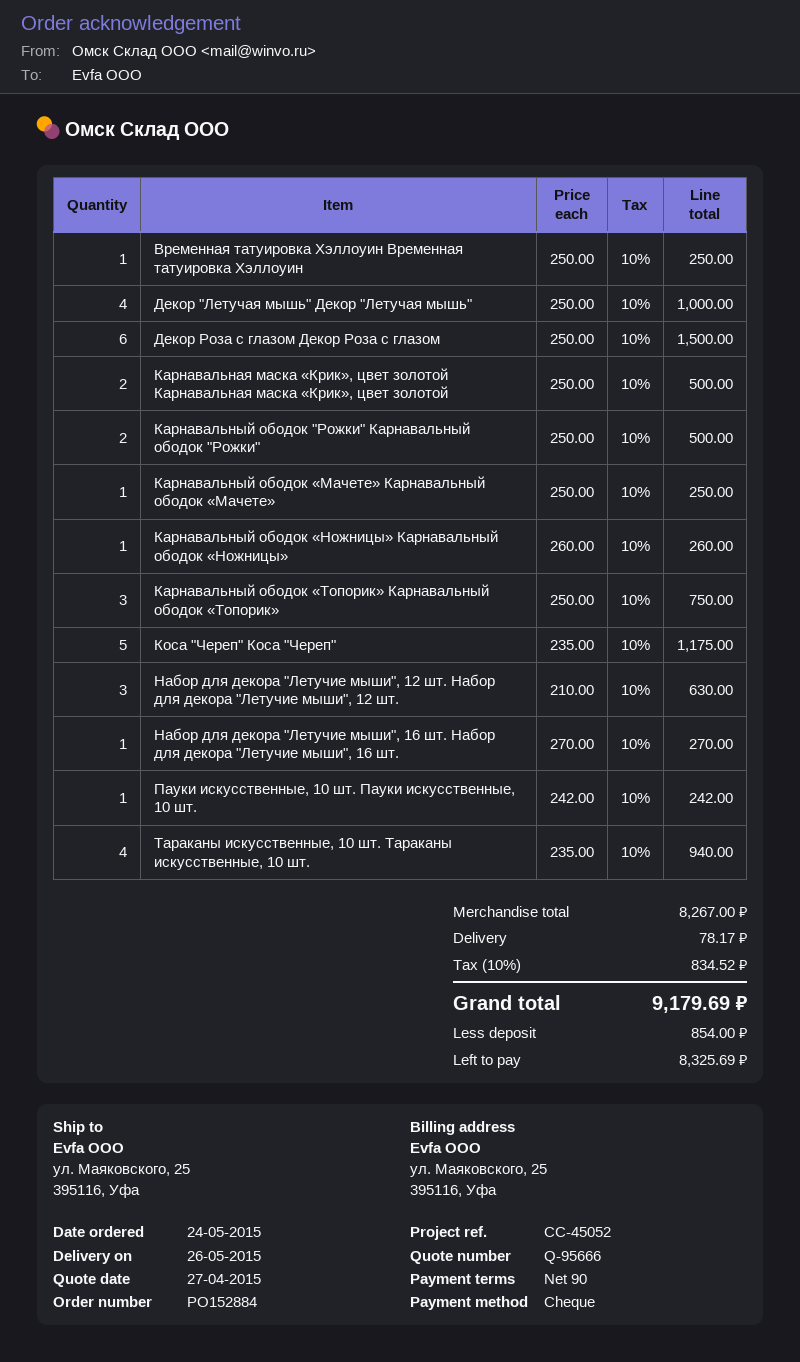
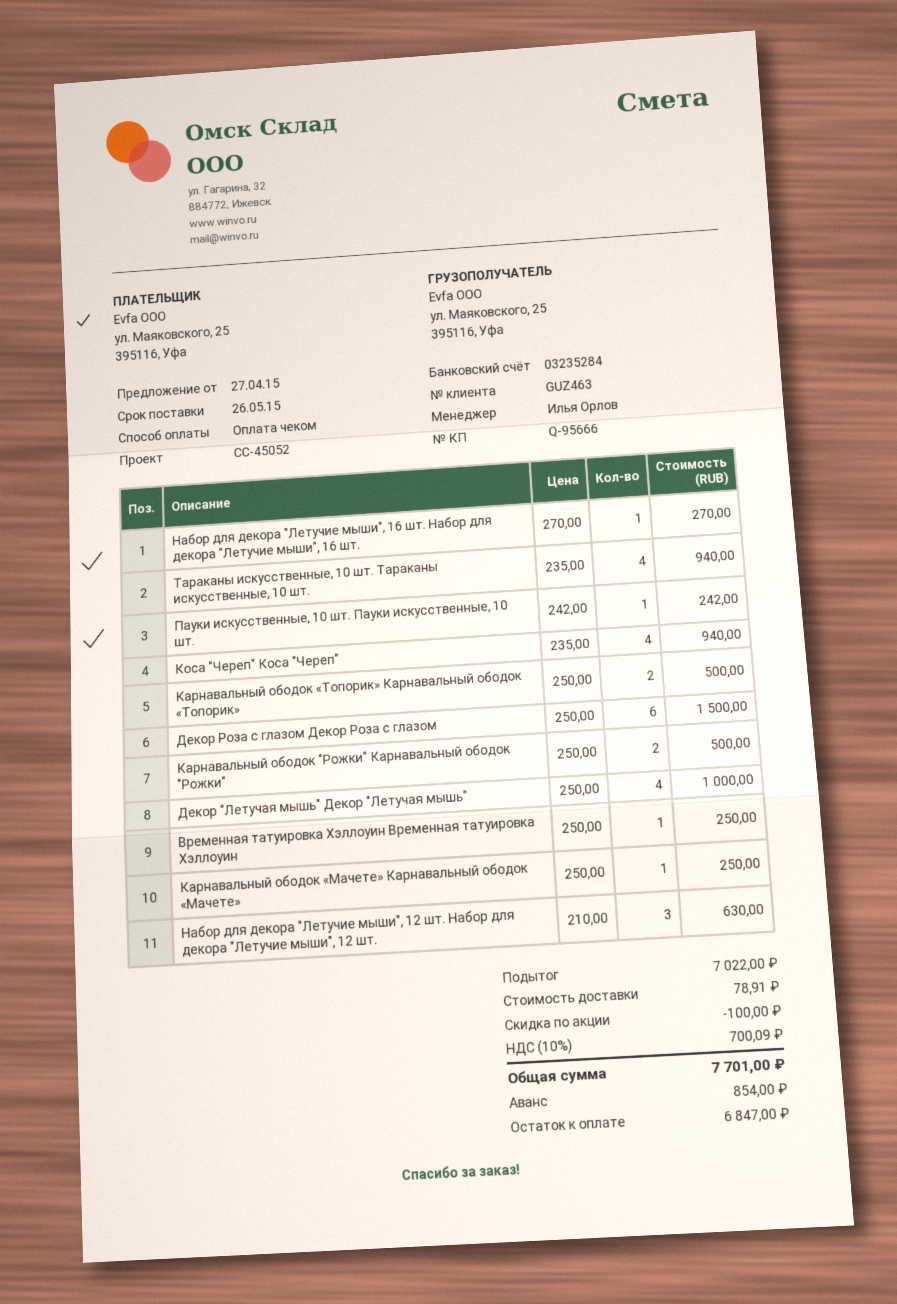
Карнавальная маска «Крик», цвет золотой Карнавальная маска «Крик», цвет золотой: 2 x 250.00 = 500.00 -> none
Карнавальный ободок «Ножницы» Карнавальный ободок «Ножницы»: 1 x 260.00 = 260.00 -> none
Карнавальный ободок «Топорик» Карнавальный ободок «Топорик»: 3 x 250.00 = 750.00 -> 2 x 250.00 = 500.00
Коса "Череп" Коса "Череп": 5 x 235.00 = 1175.00 -> 4 x 235.00 = 940.00
subtotal: 8267.00 -> 7022.00
discount: none -> 100.00
shipping: 78.17 -> 78.91
tax: 10% = 834.52 -> 10% = 700.09
total: 9179.69 -> 7701.00
balance: 8325.69 -> 6847.00

